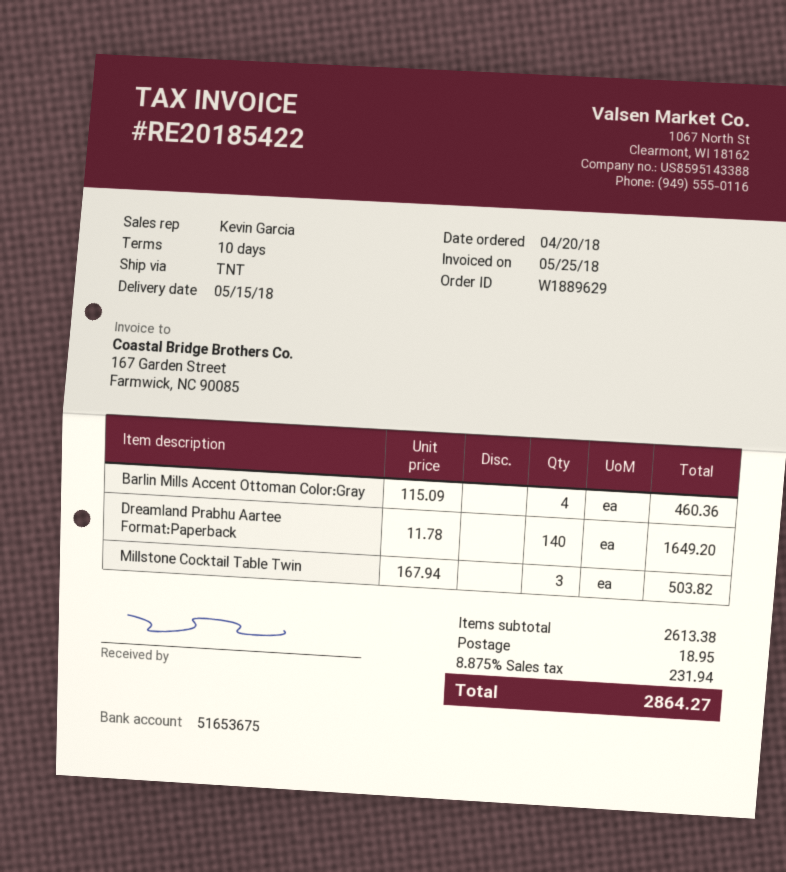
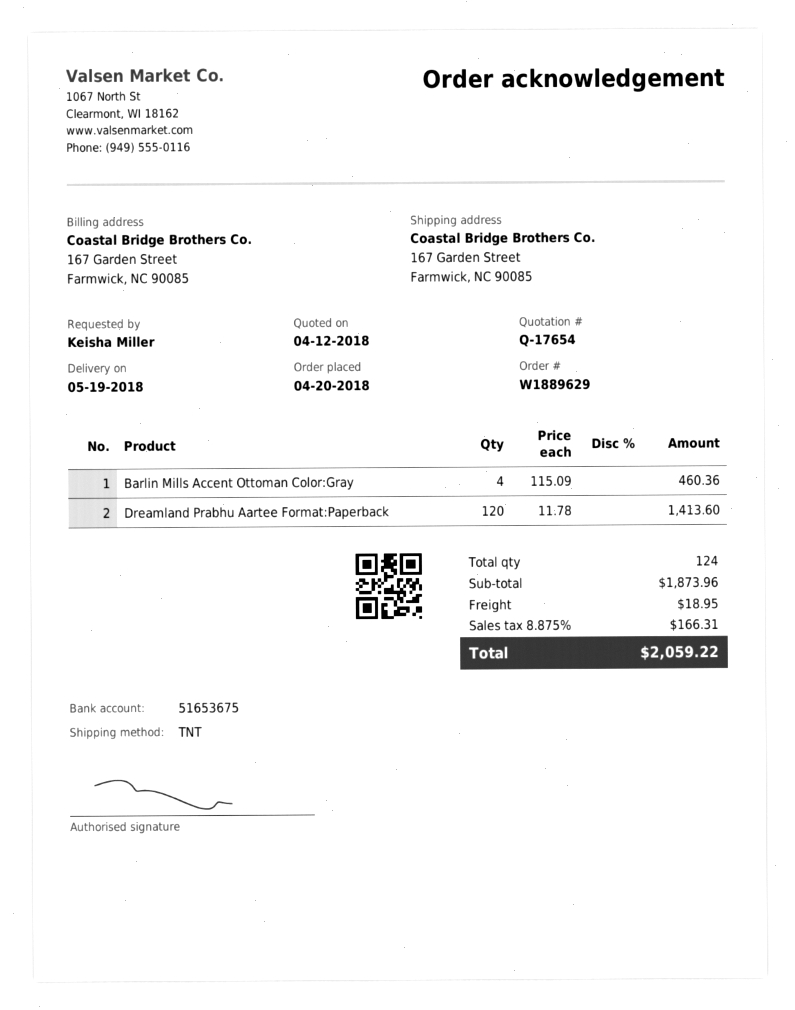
delivery date: 2018-05-15 -> 2018-05-19
Dreamland Prabhu Aartee Format:Paperback: 140 x 11.78 = 1649.20 -> 120 x 11.78 = 1413.60
Millstone Cocktail Table Twin: 3 x 167.94 = 503.82 -> none
subtotal: 2613.38 -> 1873.96
tax: 8.875% = 231.94 -> 8.875% = 166.31
total: 2864.27 -> 2059.22

